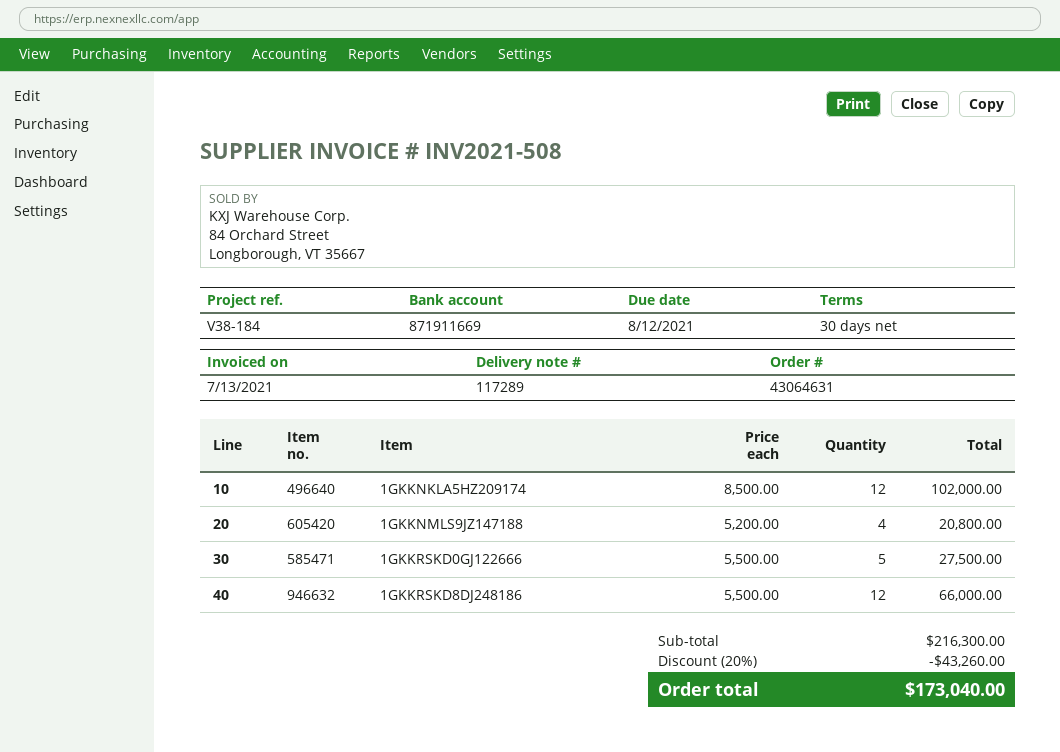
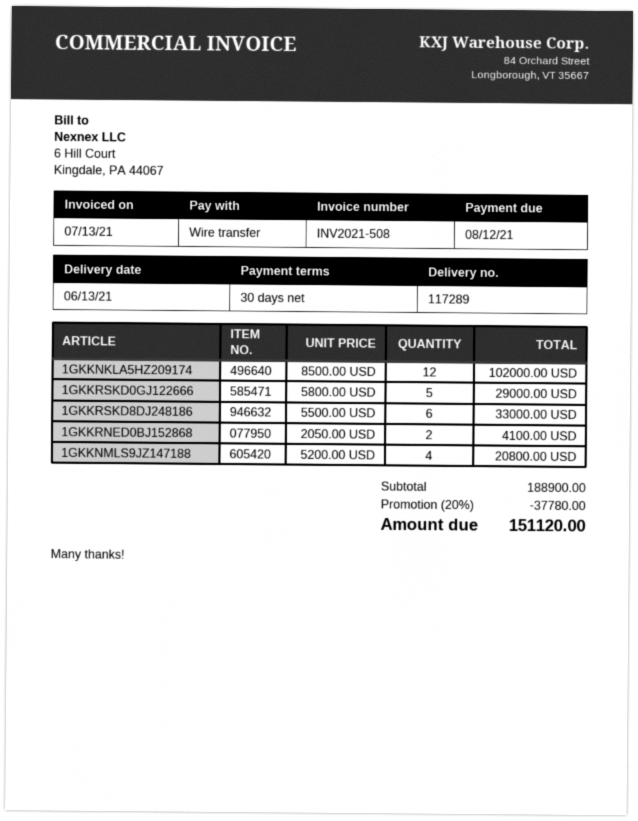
1GKKRSKD0GJ122666: 5 x 5500.00 = 27500.00 -> 5 x 5800.00 = 29000.00
1GKKRSKD8DJ248186: 12 x 5500.00 = 66000.00 -> 6 x 5500.00 = 33000.00
1GKKRNED0BJ152868: none -> 2 x 2050.00 = 4100.00
subtotal: 216300.00 -> 188900.00
discount: 20% = 43260.00 -> 20% = 37780.00
total: 173040.00 -> 151120.00

